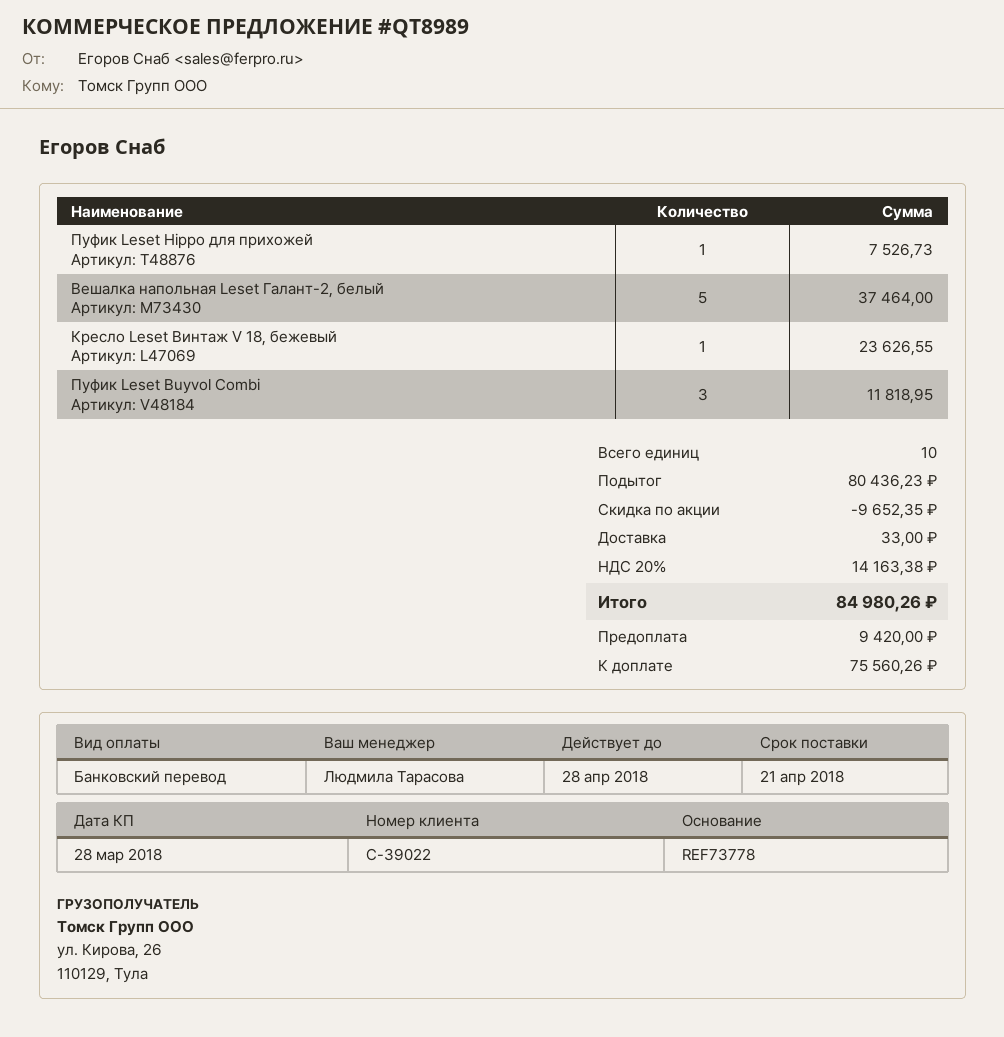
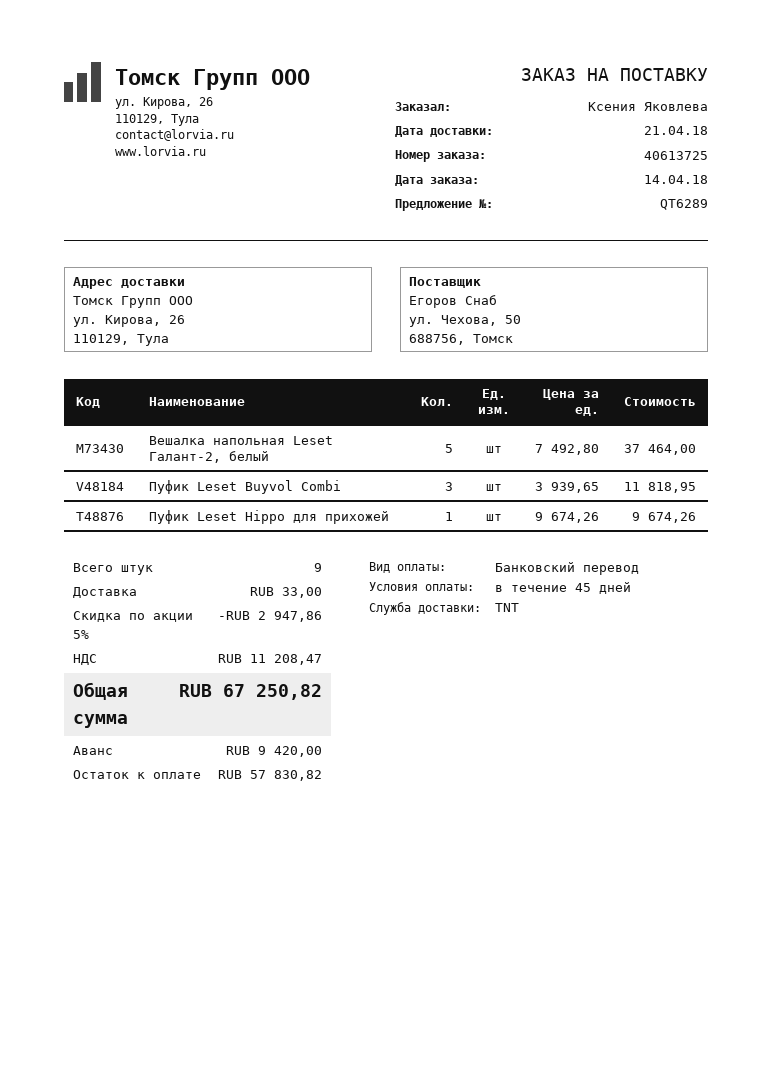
quote number: QT8989 -> QT6289
Пуфик Leset Hippo для прихожей: 1 for 7526.73 -> 1 for 9674.26
Кресло Leset Винтаж V 18, бежевый: 1 for 23626.55 -> none
total quantity: 10 -> 9
discount: 9652.35 -> 2947.86
tax: 14163.38 -> 11208.47
total: 84980.26 -> 67250.82
balance: 75560.26 -> 57830.82

